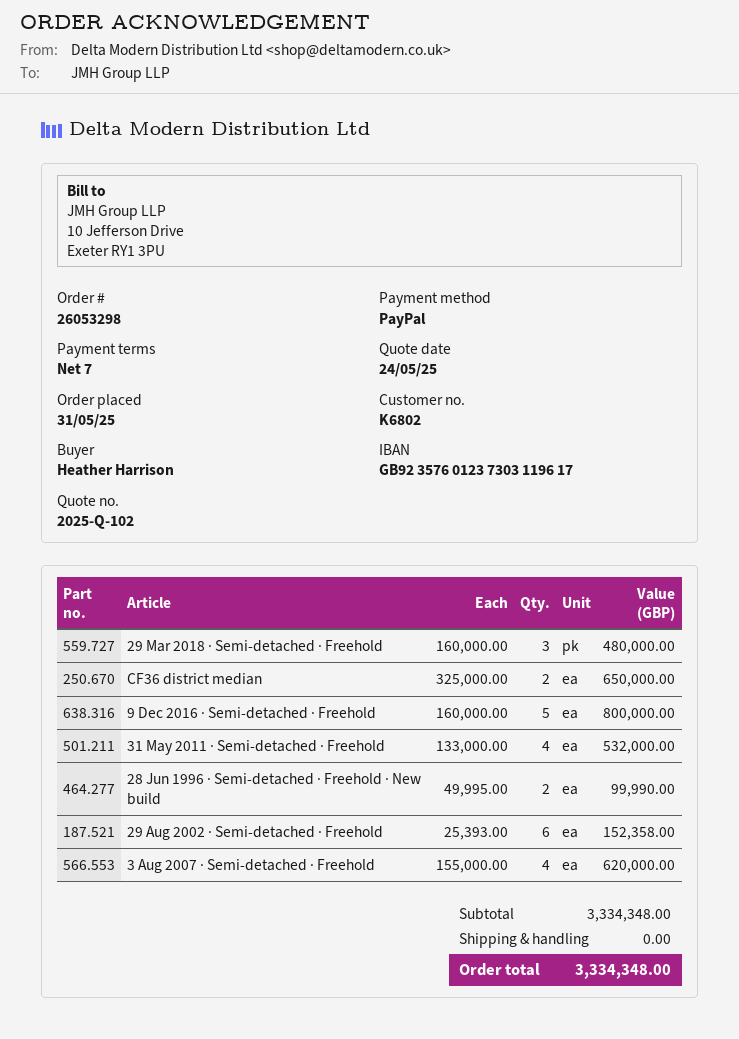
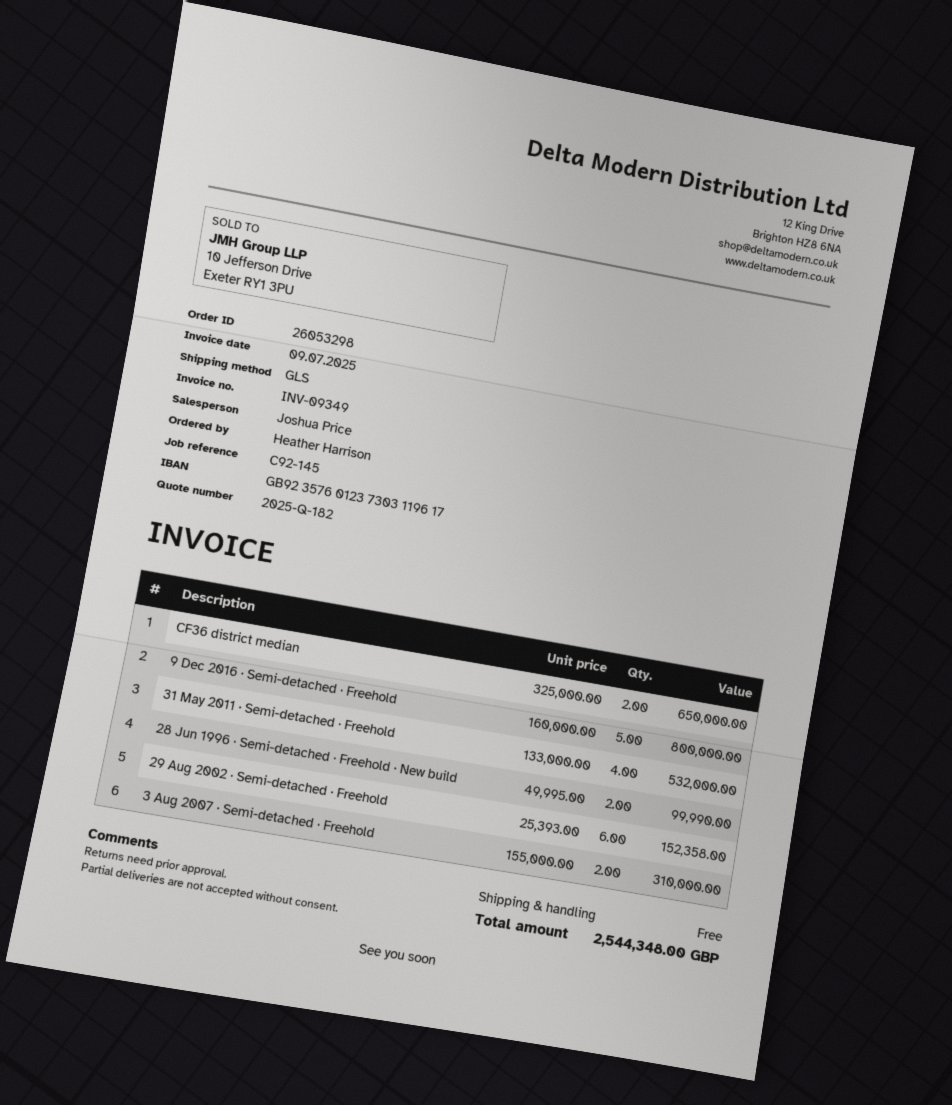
quote number: 2025-Q-102 -> 2025-Q-182
29 Mar 2018 · Semi-detached · Freehold: 3 x 160000.00 = 480000.00 -> none
3 Aug 2007 · Semi-detached · Freehold: 4 x 155000.00 = 620000.00 -> 2 x 155000.00 = 310000.00
total: 3334348.00 -> 2544348.00

